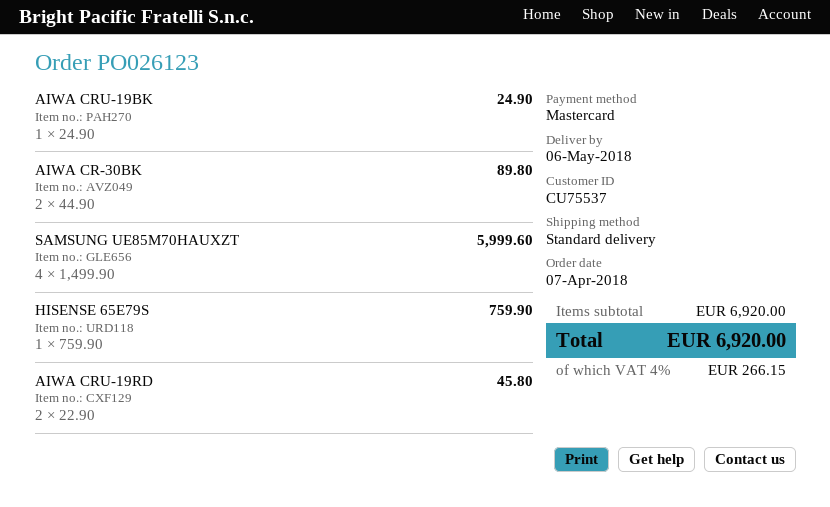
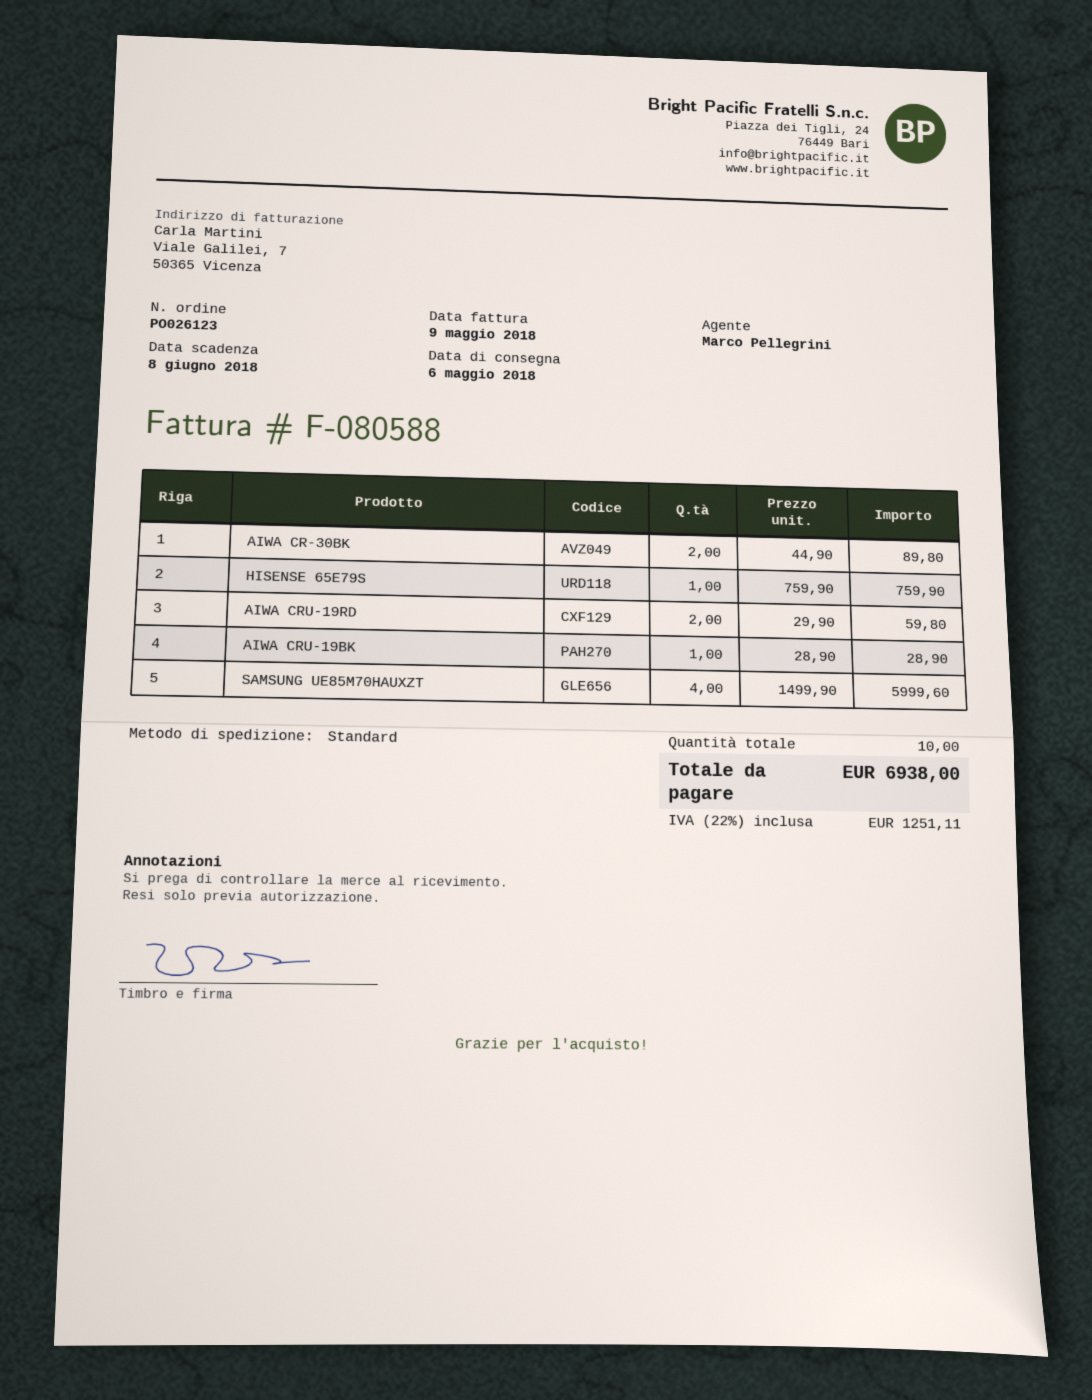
AIWA CRU-19BK: 1 x 24.90 = 24.90 -> 1 x 28.90 = 28.90
AIWA CRU-19RD: 2 x 22.90 = 45.80 -> 2 x 29.90 = 59.80
tax: 4% = 266.15 -> 22% = 1251.11
total: 6920.00 -> 6938.00

